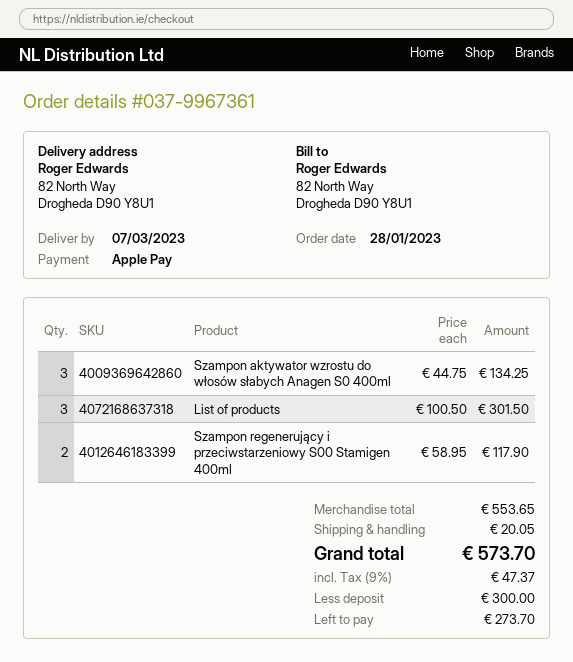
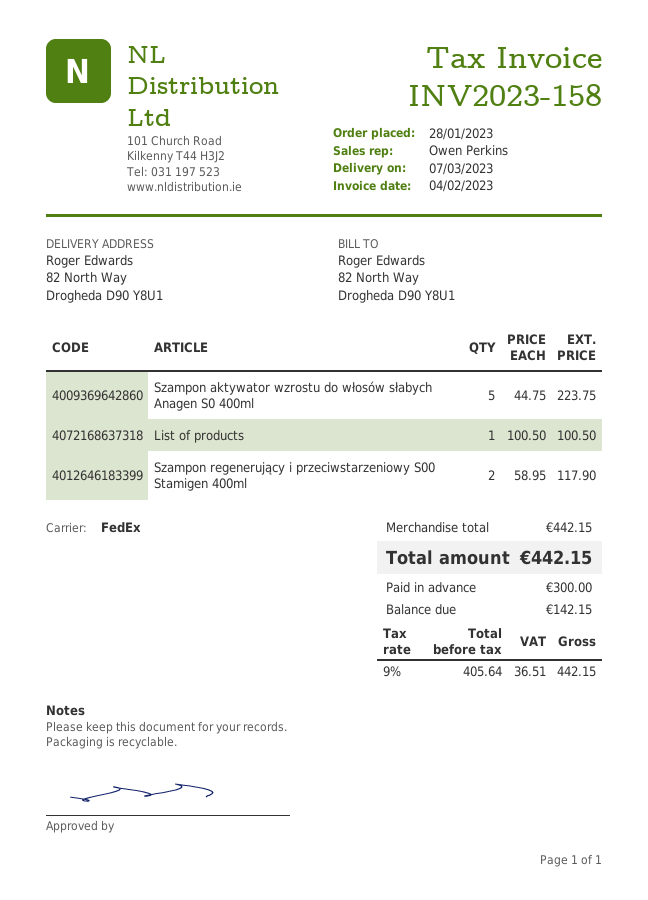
Szampon aktywator wzrostu do włosów słabych Anagen S0 400ml: 3 x 44.75 = 134.25 -> 5 x 44.75 = 223.75
List of products: 3 x 100.50 = 301.50 -> 1 x 100.50 = 100.50
subtotal: 553.65 -> 442.15
shipping: 20.05 -> none
tax: 9% = 47.37 -> 9% = 36.51
total: 573.70 -> 442.15
balance: 273.70 -> 142.15

